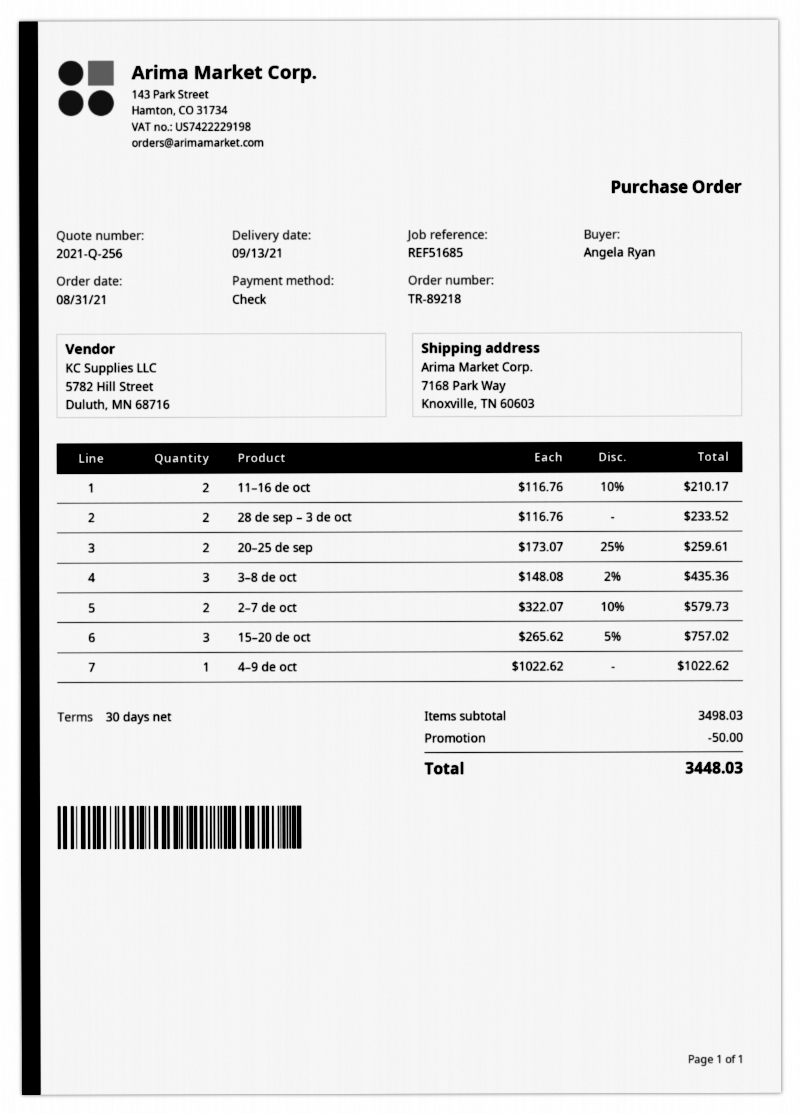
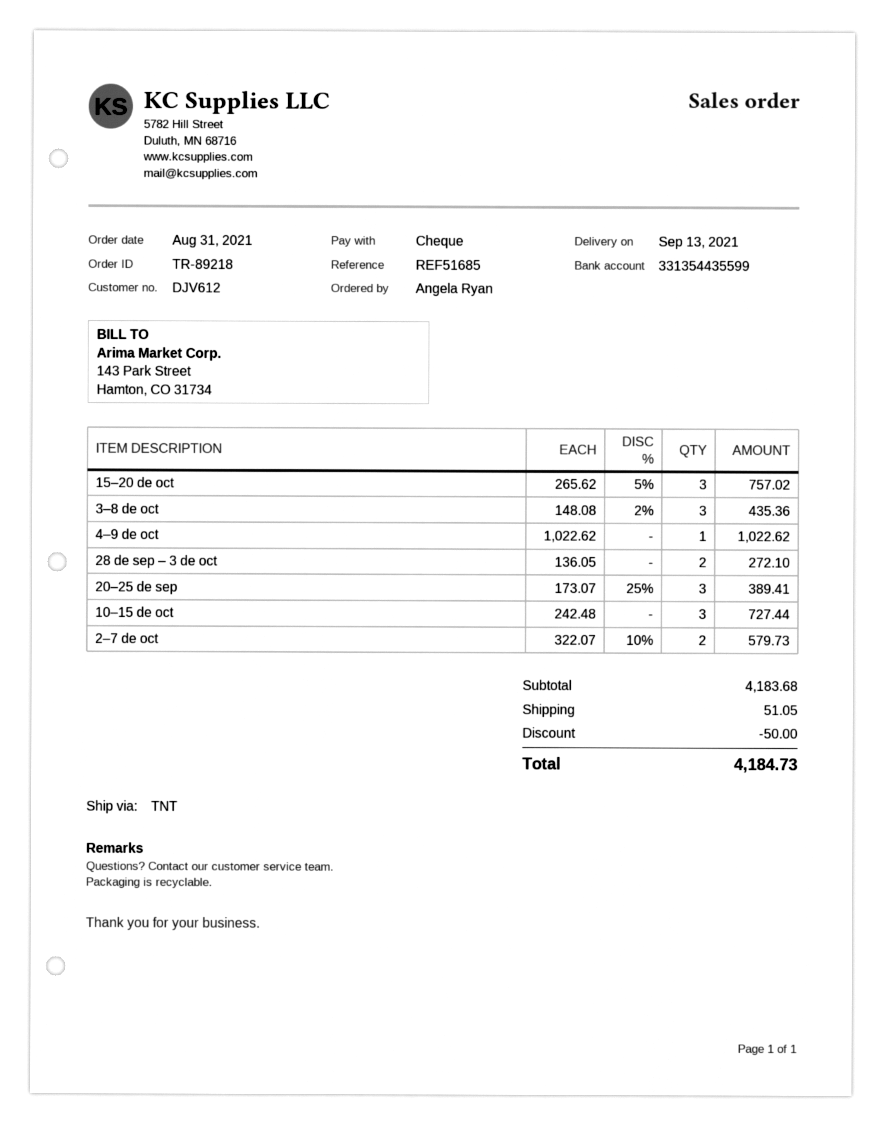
11–16 de oct: 2 x 116.76 - 10% = 210.17 -> none
28 de sep – 3 de oct: 2 x 116.76 = 233.52 -> 2 x 136.05 = 272.10
20–25 de sep: 2 x 173.07 - 25% = 259.61 -> 3 x 173.07 - 25% = 389.41
10–15 de oct: none -> 3 x 242.48 = 727.44
subtotal: 3498.03 -> 4183.68
shipping: none -> 51.05
total: 3448.03 -> 4184.73

